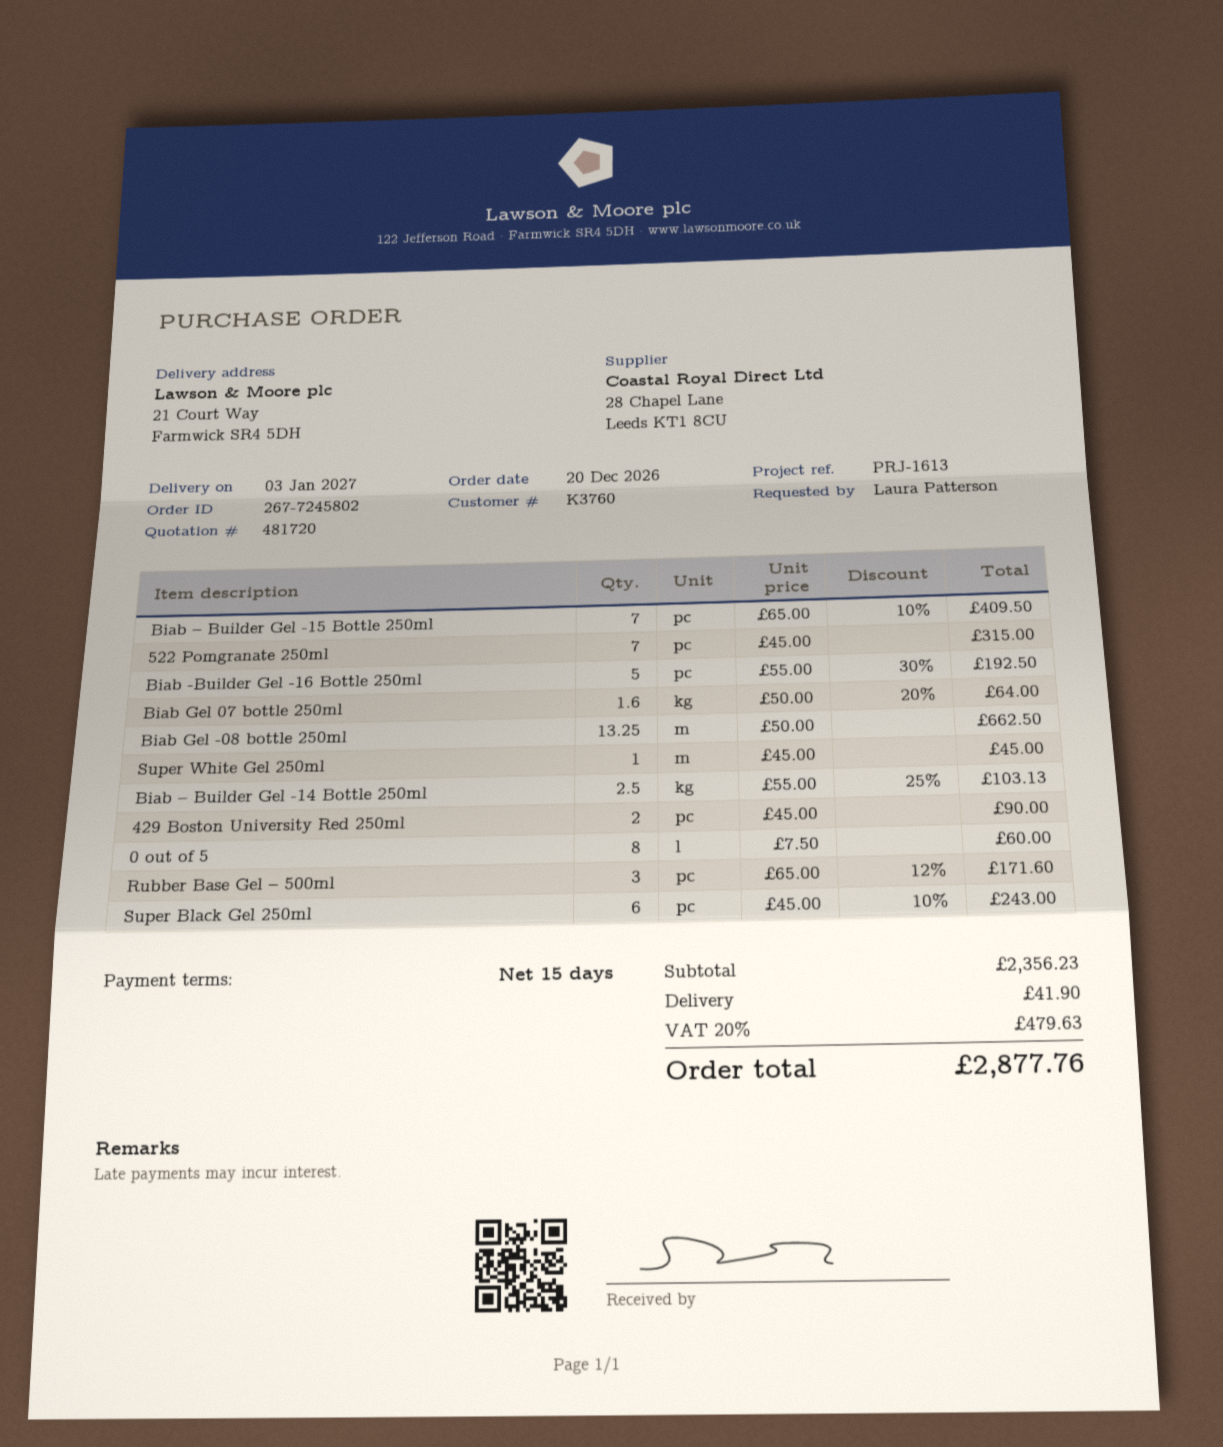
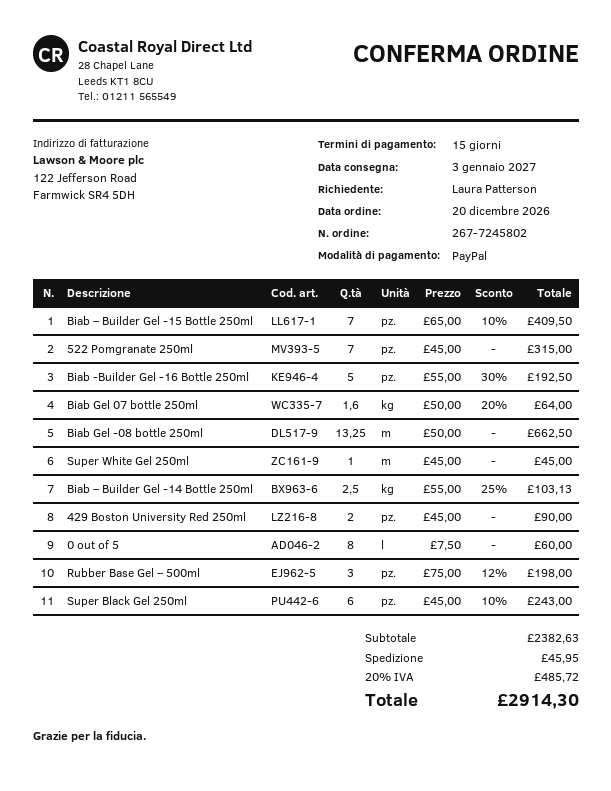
Rubber Base Gel – 500ml: 3 x 65.00 - 12% = 171.60 -> 3 x 75.00 - 12% = 198.00
subtotal: 2356.23 -> 2382.63
shipping: 41.90 -> 45.95
tax: 20% = 479.63 -> 20% = 485.72
total: 2877.76 -> 2914.30

